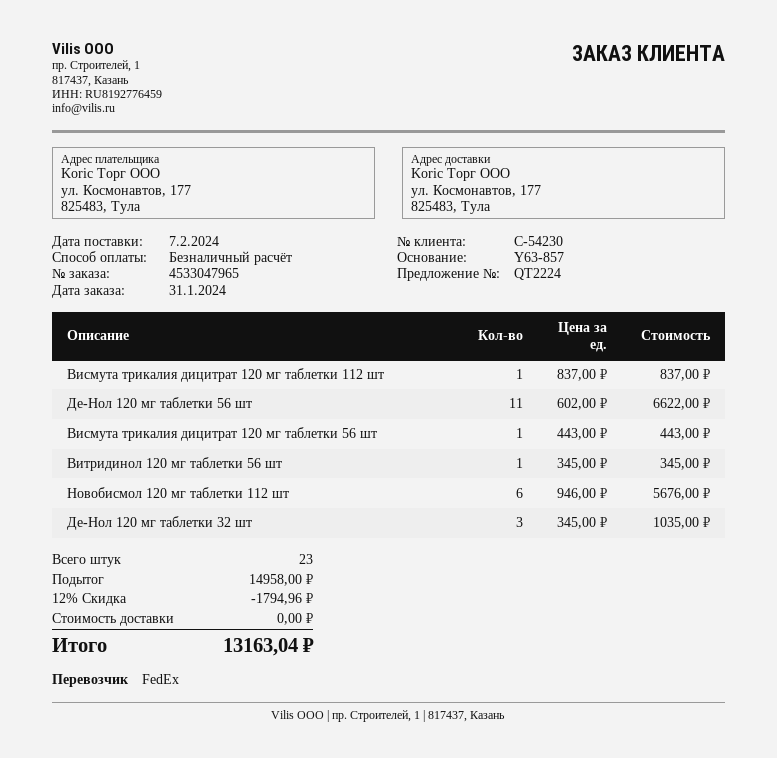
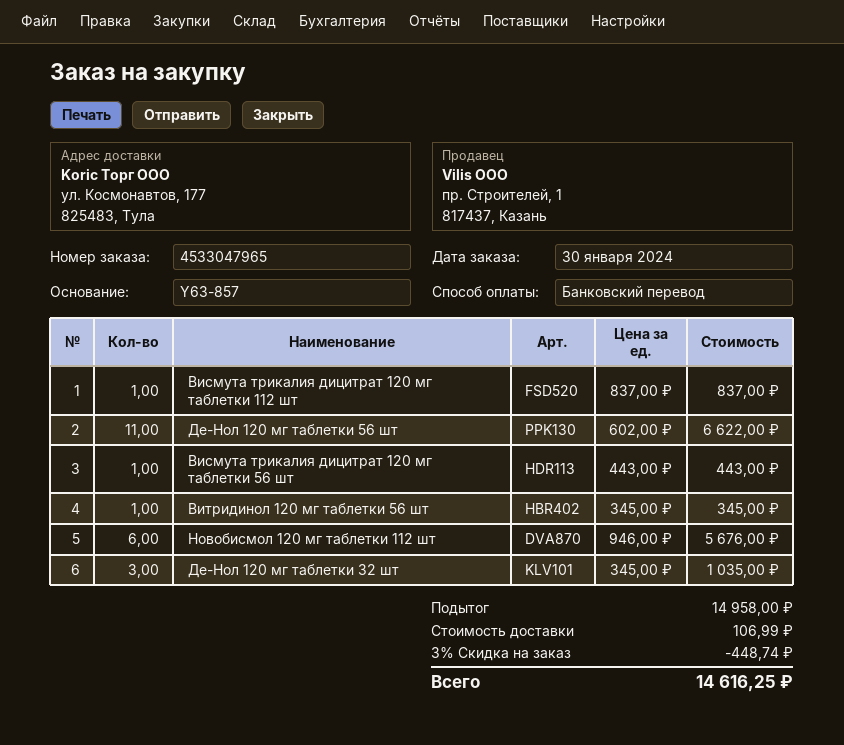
order date: 2024-01-31 -> 2024-01-30
discount: 12% = 1794.96 -> 3% = 448.74
shipping: 0.00 -> 106.99
total: 13163.04 -> 14616.25

